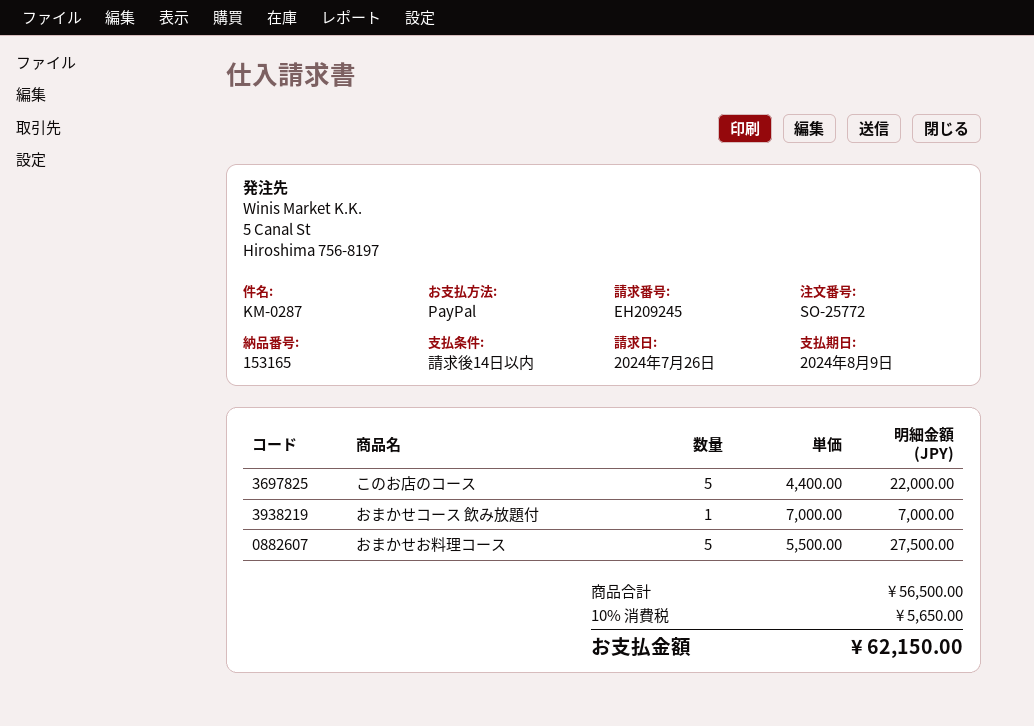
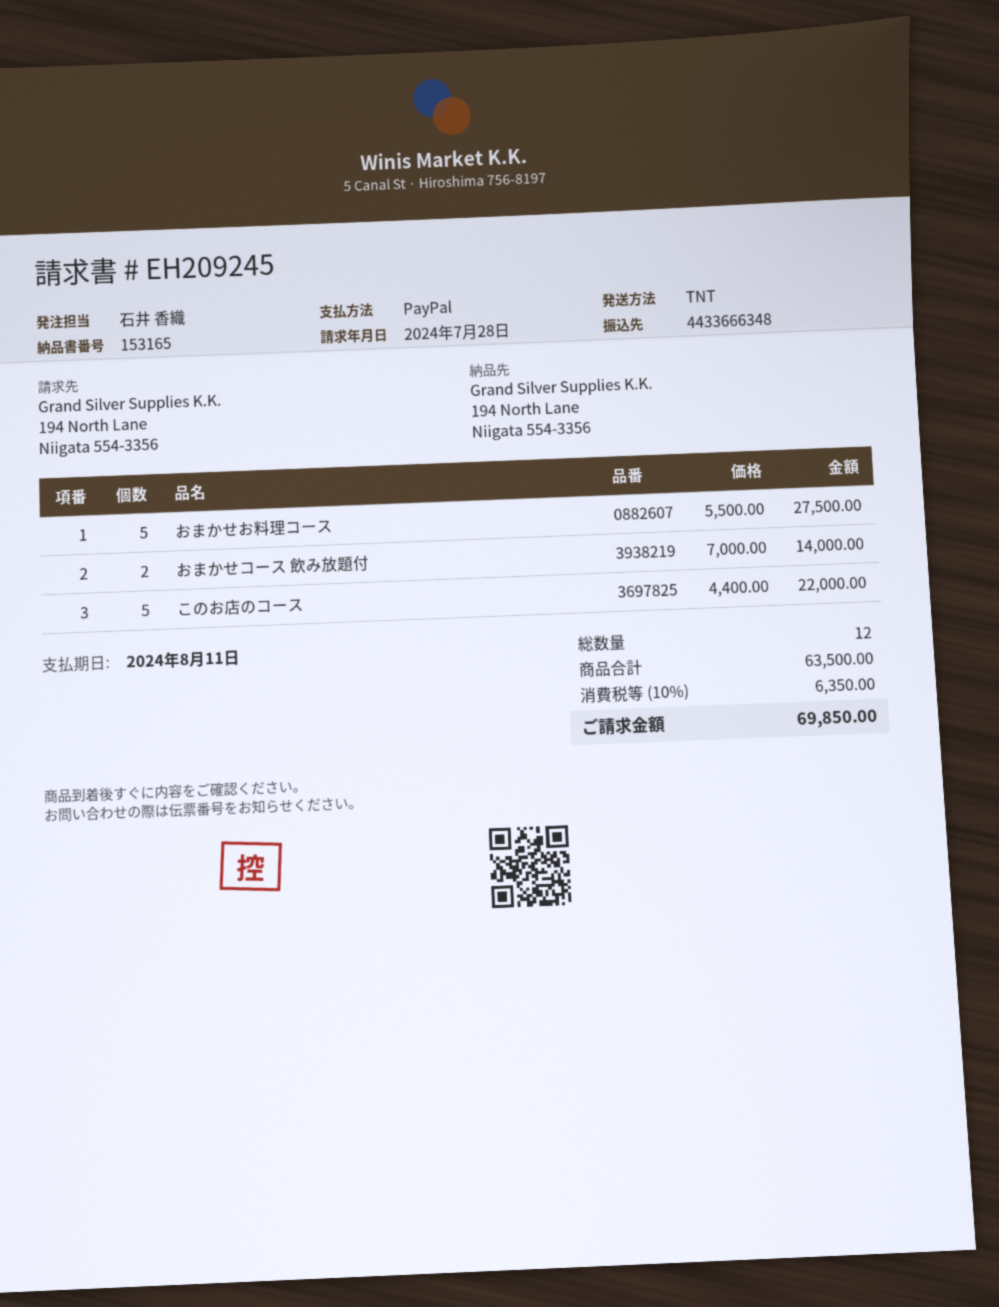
invoice date: 2024-07-26 -> 2024-07-28
due date: 2024-08-09 -> 2024-08-11
おまかせコース 飲み放題付: 1 x 7000.00 = 7000.00 -> 2 x 7000.00 = 14000.00
subtotal: 56500.00 -> 63500.00
tax: 10% = 5650.00 -> 10% = 6350.00
total: 62150.00 -> 69850.00

